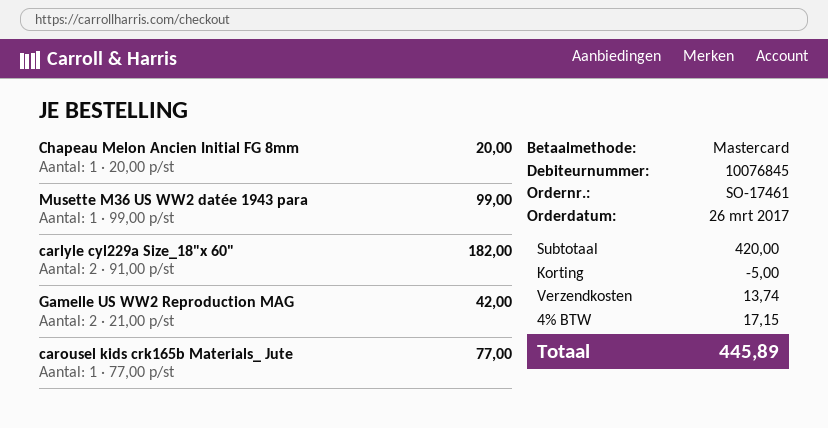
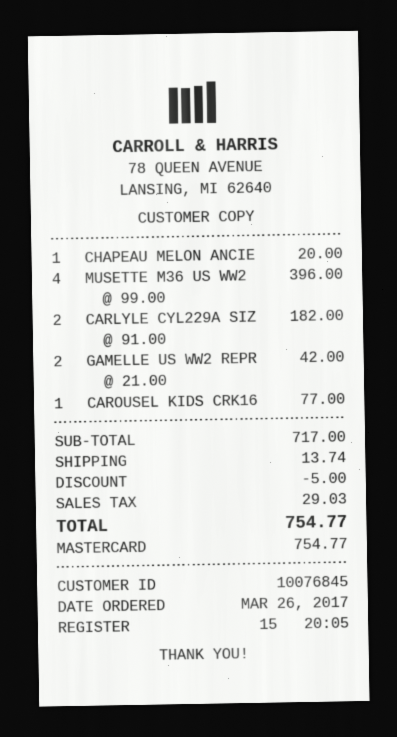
Musette M36 US WW2 datée 1943 para: 1 x 99.00 = 99.00 -> 4 x 99.00 = 396.00
subtotal: 420.00 -> 717.00
tax: 17.15 -> 29.03
total: 445.89 -> 754.77

